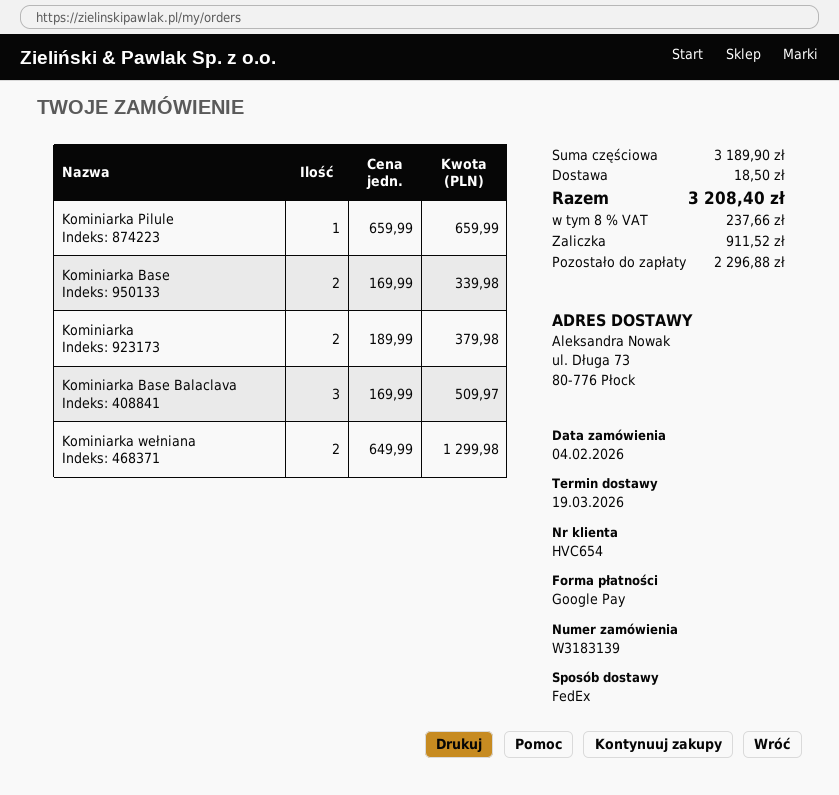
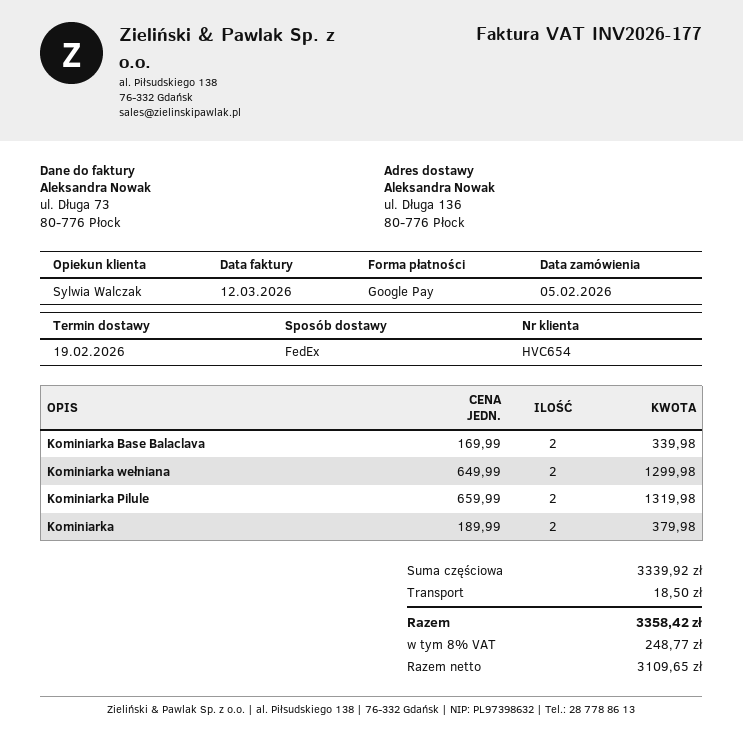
order date: 2026-02-04 -> 2026-02-05
delivery date: 2026-03-19 -> 2026-02-19
ship to: ul. Długa 73, 80-776 Płock -> ul. Długa 136, 80-776 Płock
Kominiarka Pilule: 1 x 659.99 = 659.99 -> 2 x 659.99 = 1319.98
Kominiarka Base: 2 x 169.99 = 339.98 -> none
Kominiarka Base Balaclava: 3 x 169.99 = 509.97 -> 2 x 169.99 = 339.98
subtotal: 3189.90 -> 3339.92
tax: 8% = 237.66 -> 8% = 248.77
total: 3208.40 -> 3358.42

